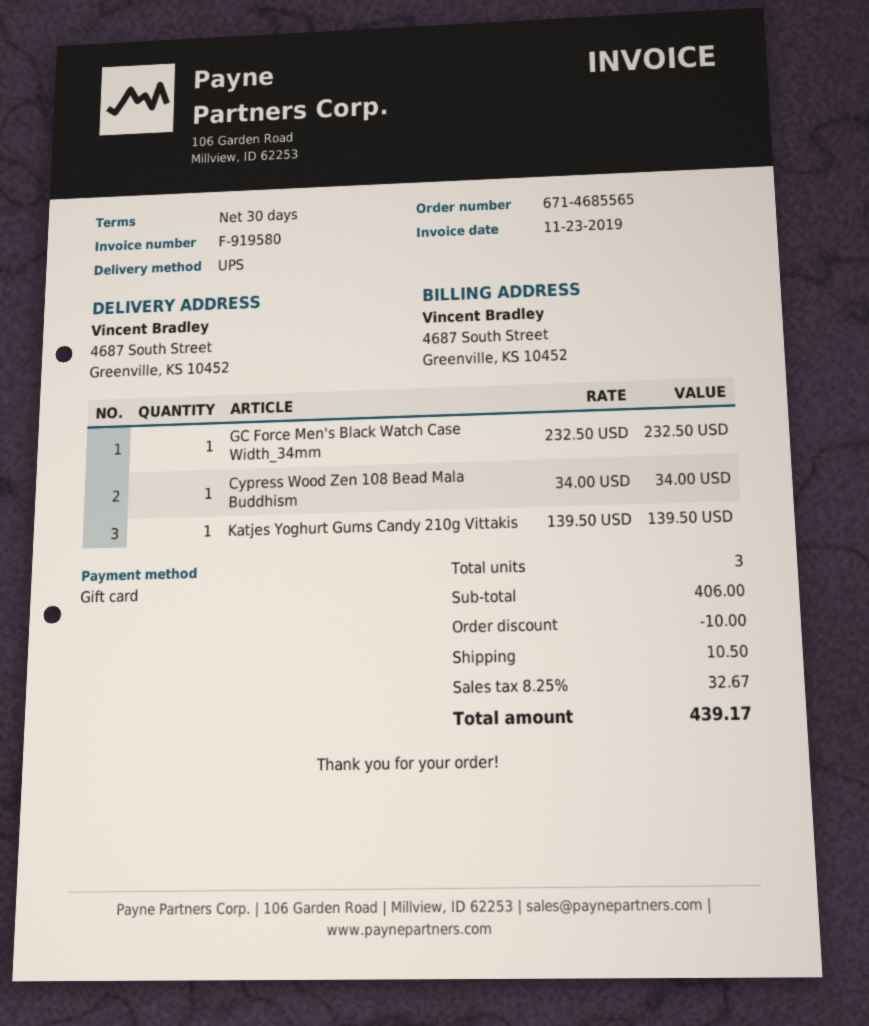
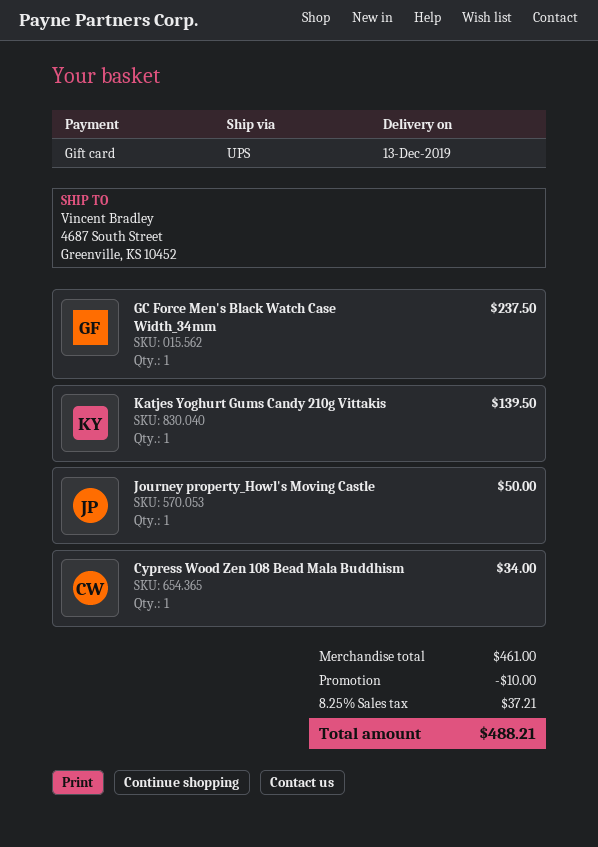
GC Force Men's Black Watch Case Width_34mm: 1 for 232.50 -> 1 for 237.50
Journey property_Howl's Moving Castle: none -> 1 for 50.00
subtotal: 406.00 -> 461.00
shipping: 10.50 -> none
tax: 8.25% = 32.67 -> 8.25% = 37.21
total: 439.17 -> 488.21

